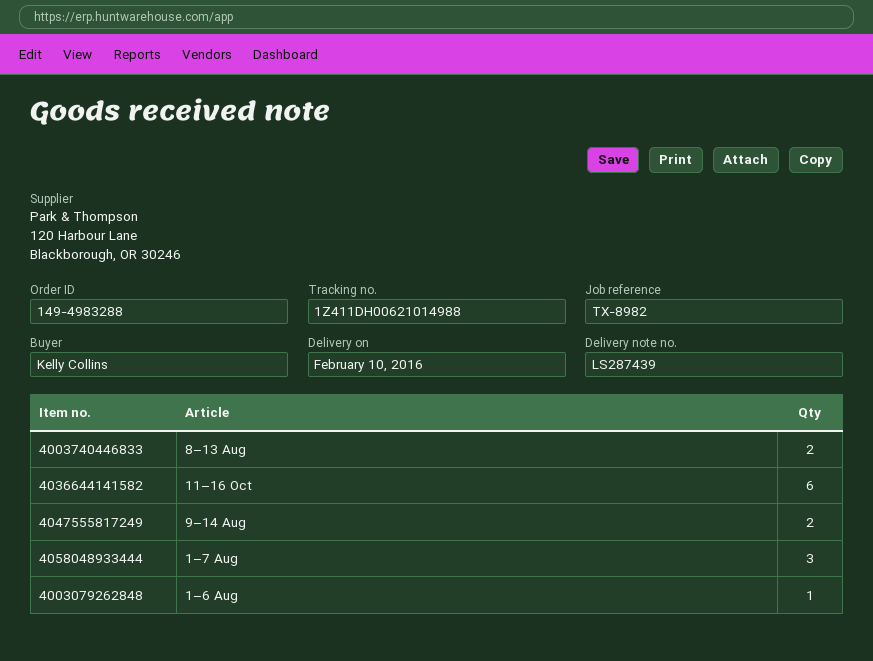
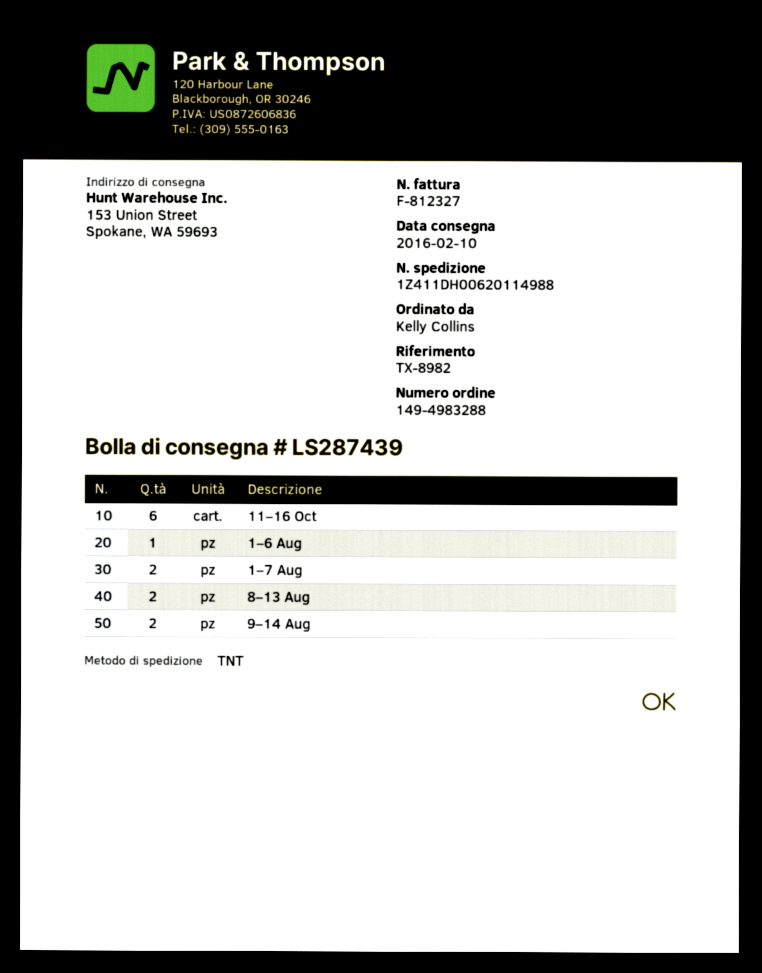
tracking number: 1Z411DH00621014988 -> 1Z411DH00620114988
1–7 Aug: 3 -> 2

